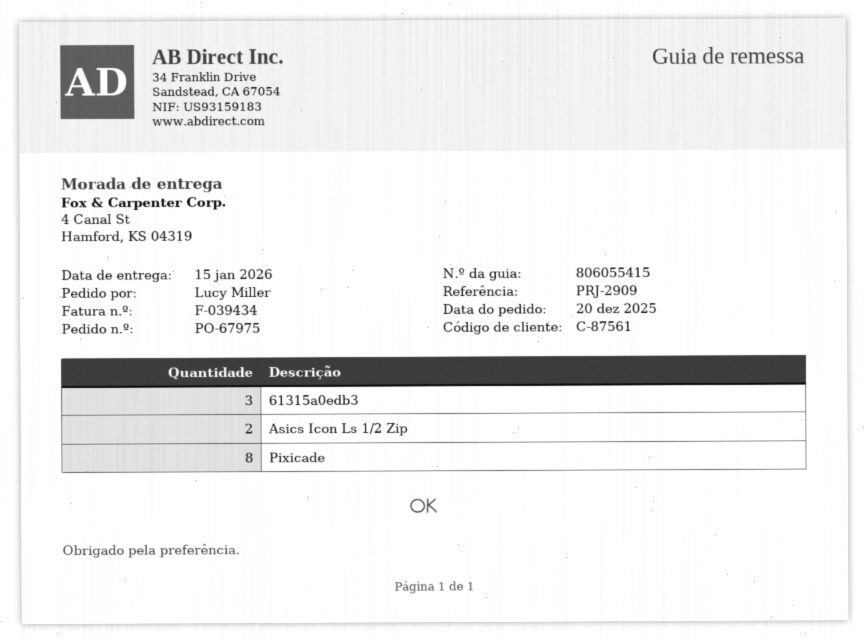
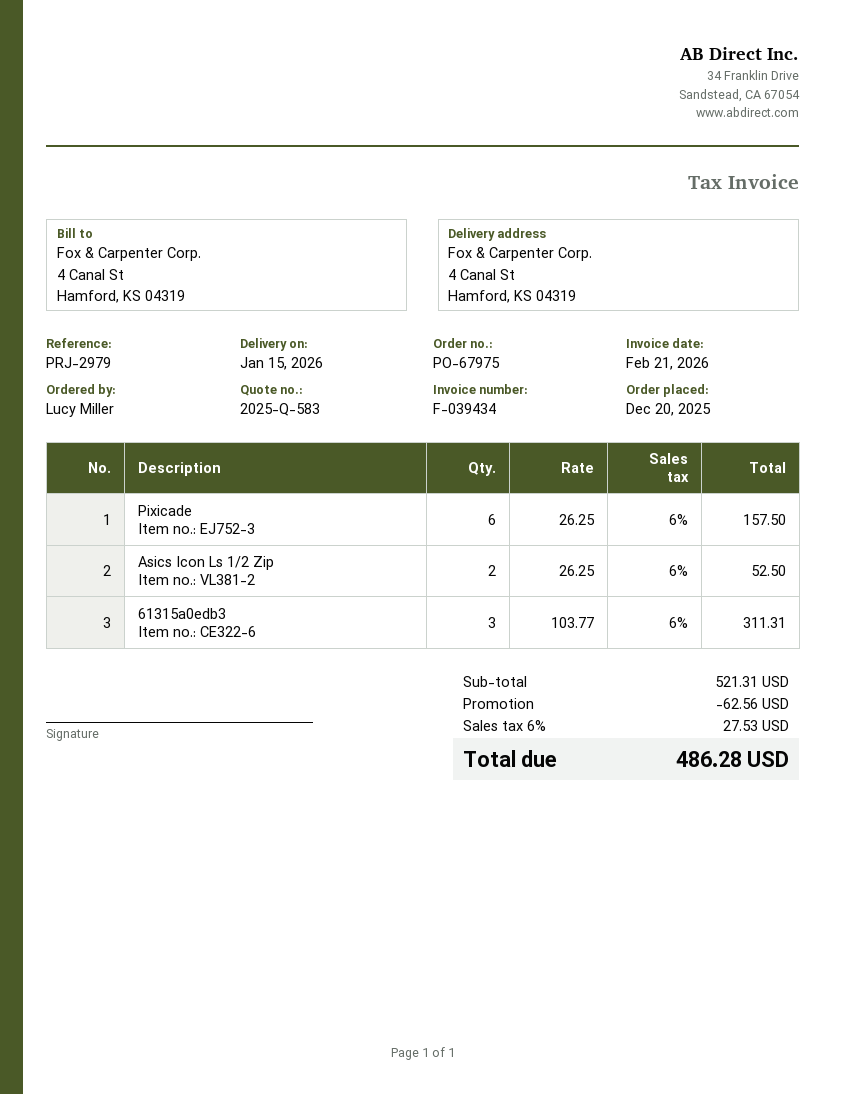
reference: PRJ-2909 -> PRJ-2979
Pixicade: 8 -> 6

